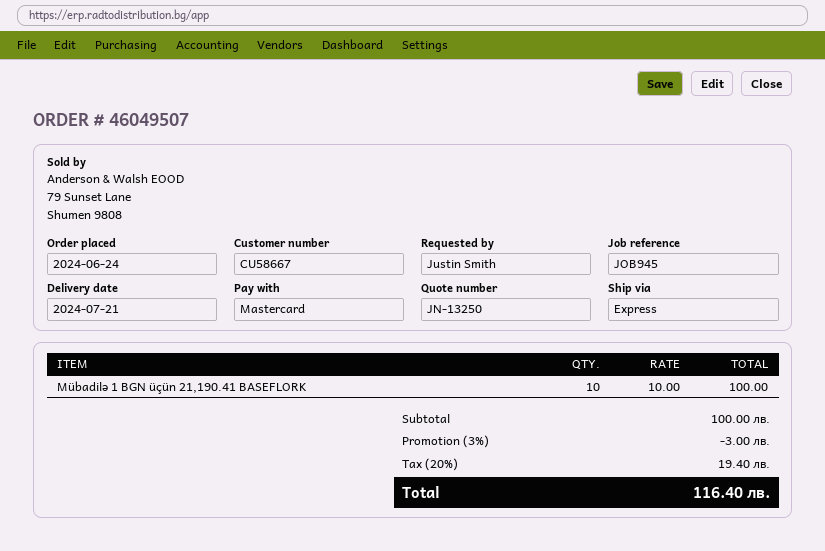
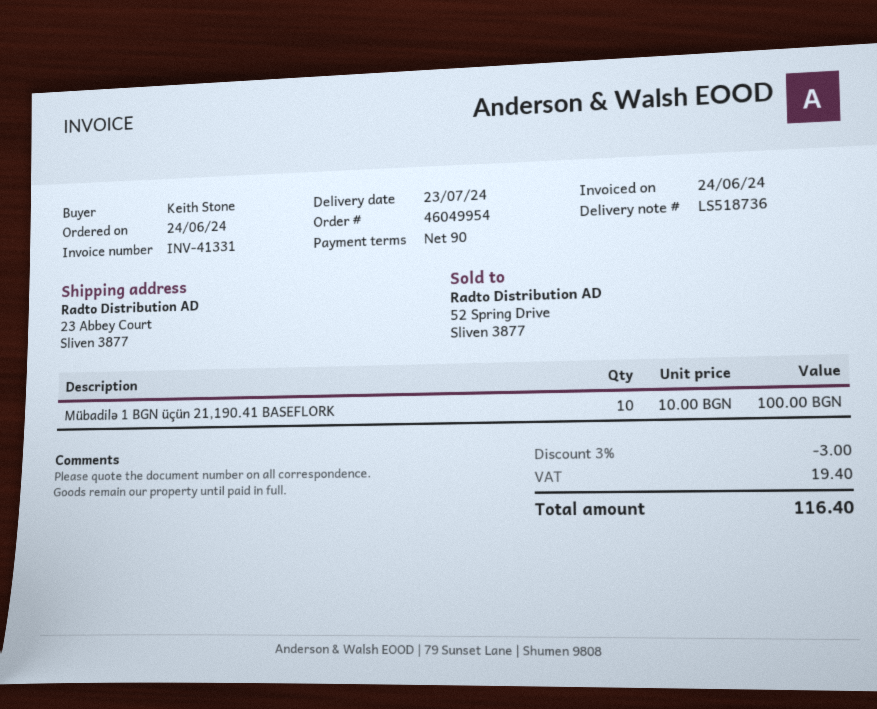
order number: 46049507 -> 46049954
delivery date: 2024-07-21 -> 2024-07-23
ordered by: Justin Smith -> Keith Stone

